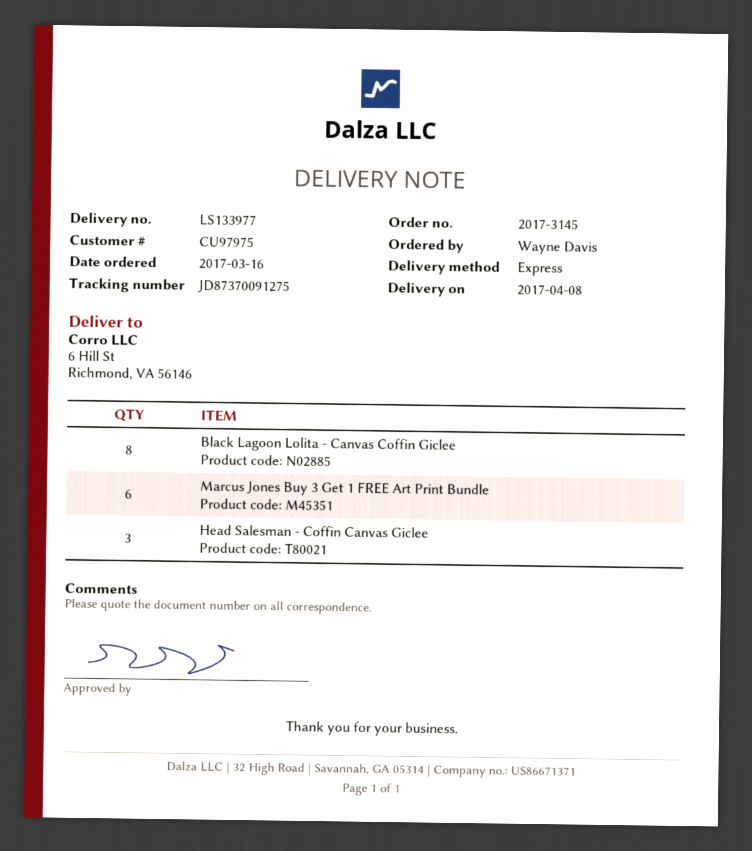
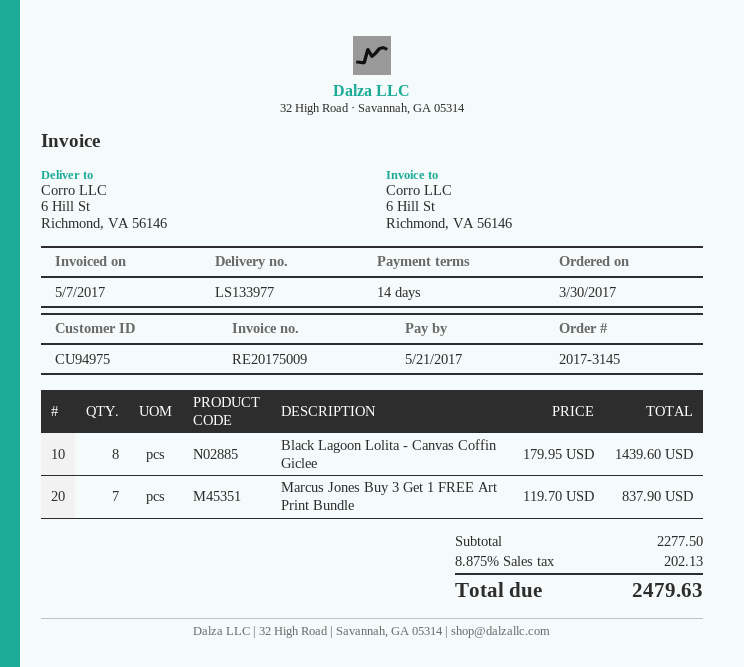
order date: 2017-03-16 -> 2017-03-30
customer number: CU97975 -> CU94975
Marcus Jones Buy 3 Get 1 FREE Art Print Bundle: 6 -> 7
Head Salesman - Coffin Canvas Giclee: 3 -> none

